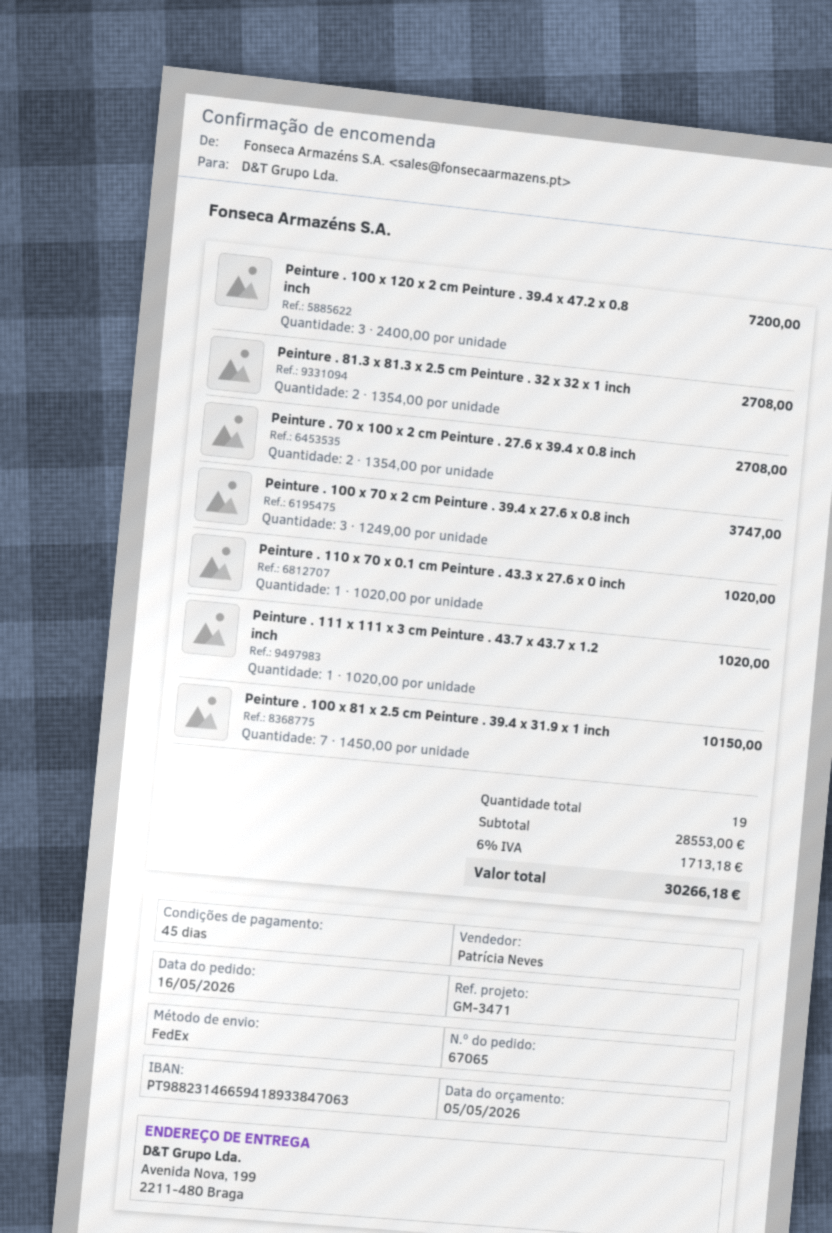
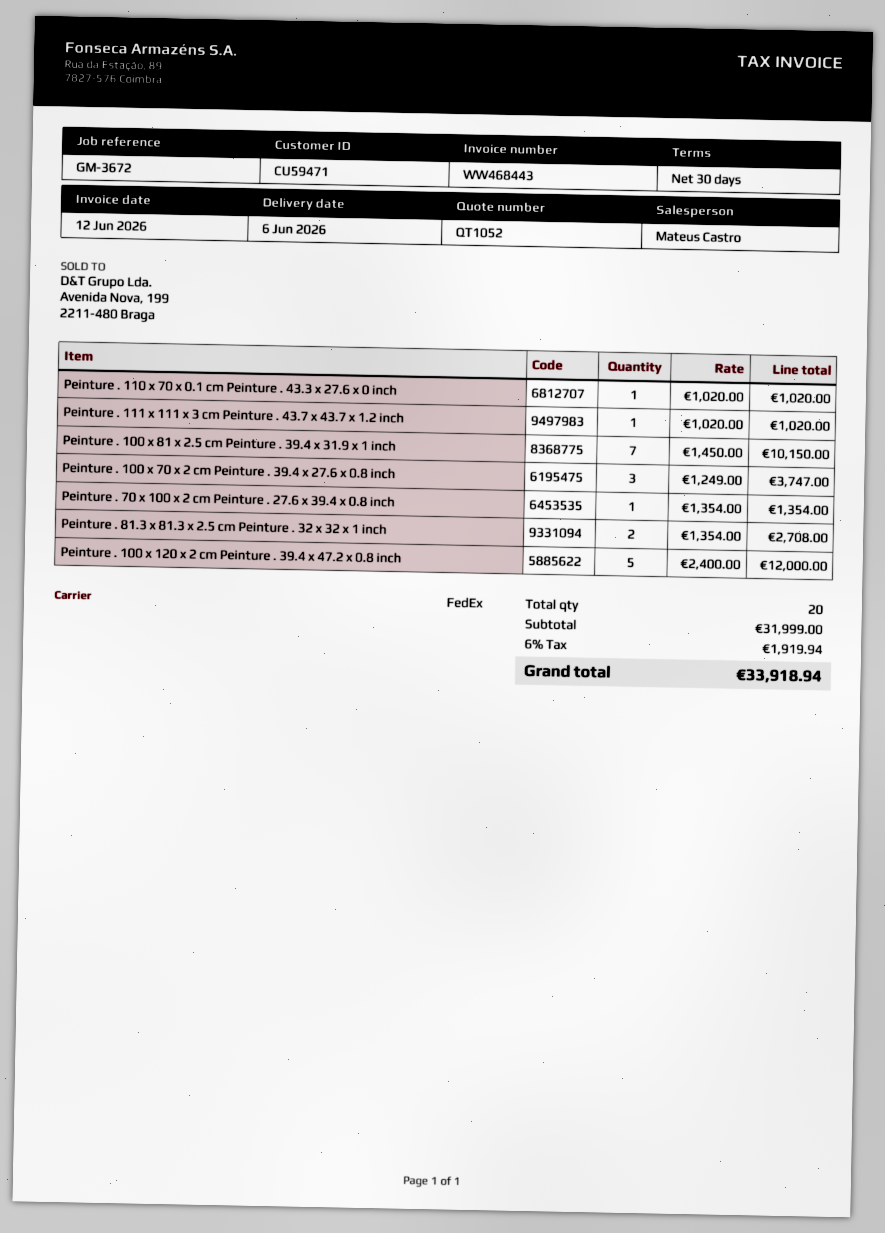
payment terms: 45 days -> 30 days
reference: GM-3471 -> GM-3672
sales rep: Patrícia Neves -> Mateus Castro
Peinture . 100 x 120 x 2 cm Peinture . 39.4 x 47.2 x 0.8 inch: 3 x 2400.00 = 7200.00 -> 5 x 2400.00 = 12000.00
Peinture . 70 x 100 x 2 cm Peinture . 27.6 x 39.4 x 0.8 inch: 2 x 1354.00 = 2708.00 -> 1 x 1354.00 = 1354.00
total quantity: 19 -> 20
subtotal: 28553.00 -> 31999.00
tax: 6% = 1713.18 -> 6% = 1919.94
total: 30266.18 -> 33918.94

